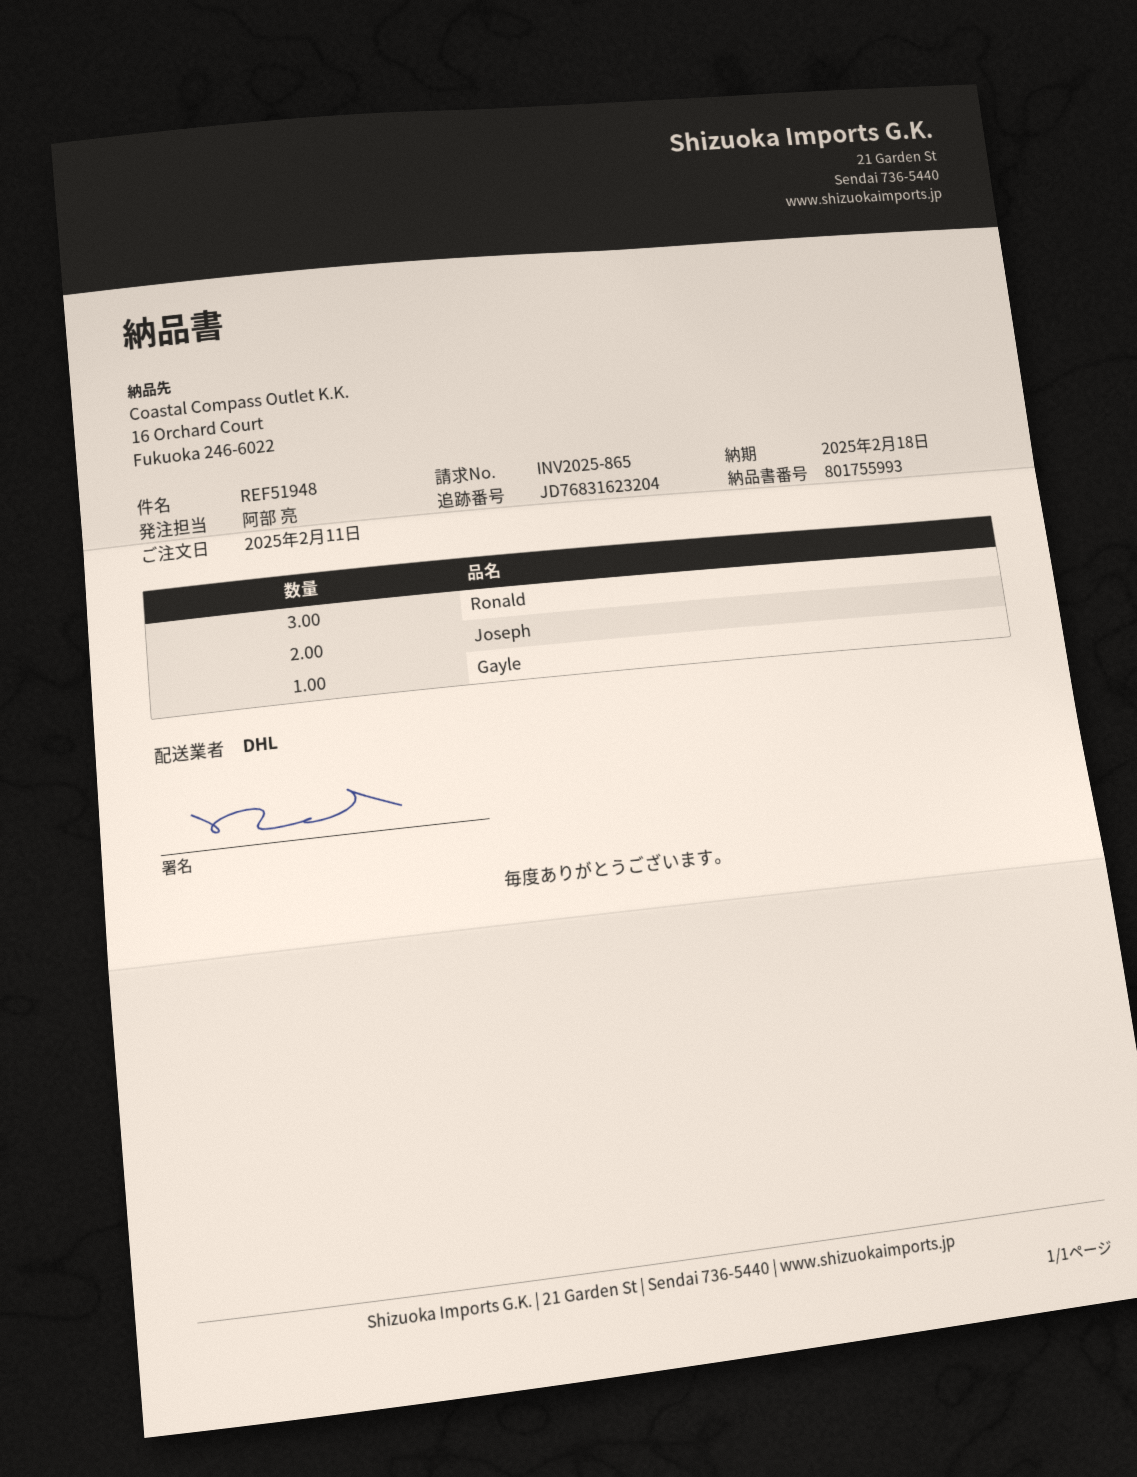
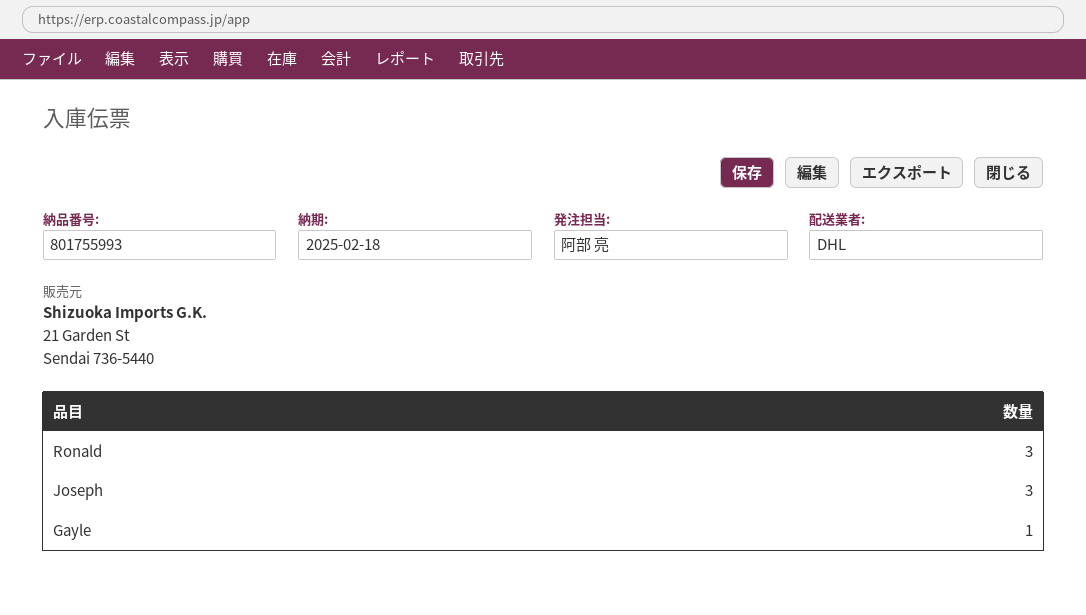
Joseph: 2 -> 3

